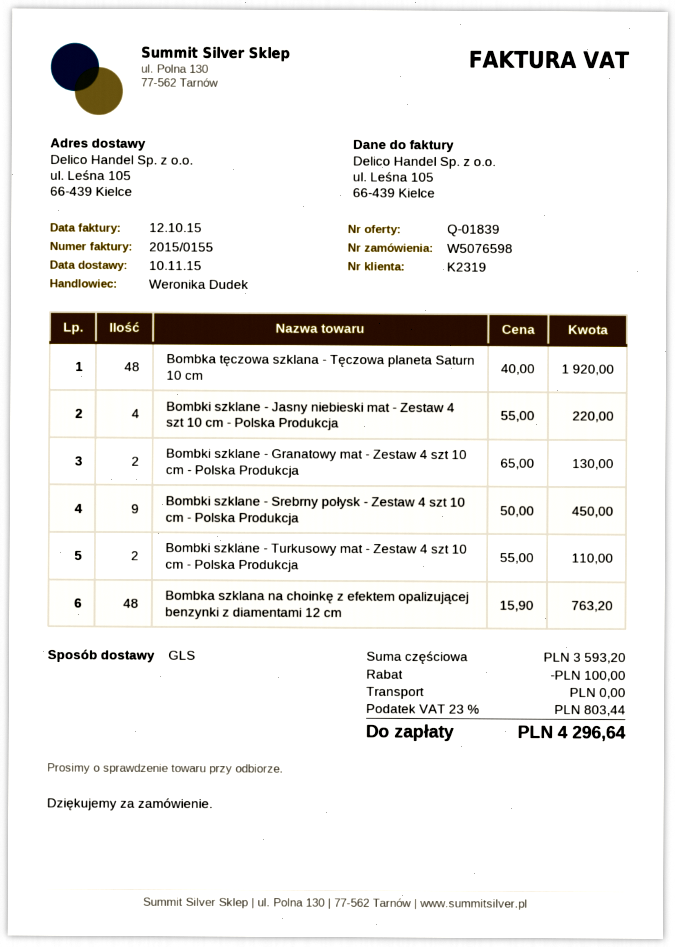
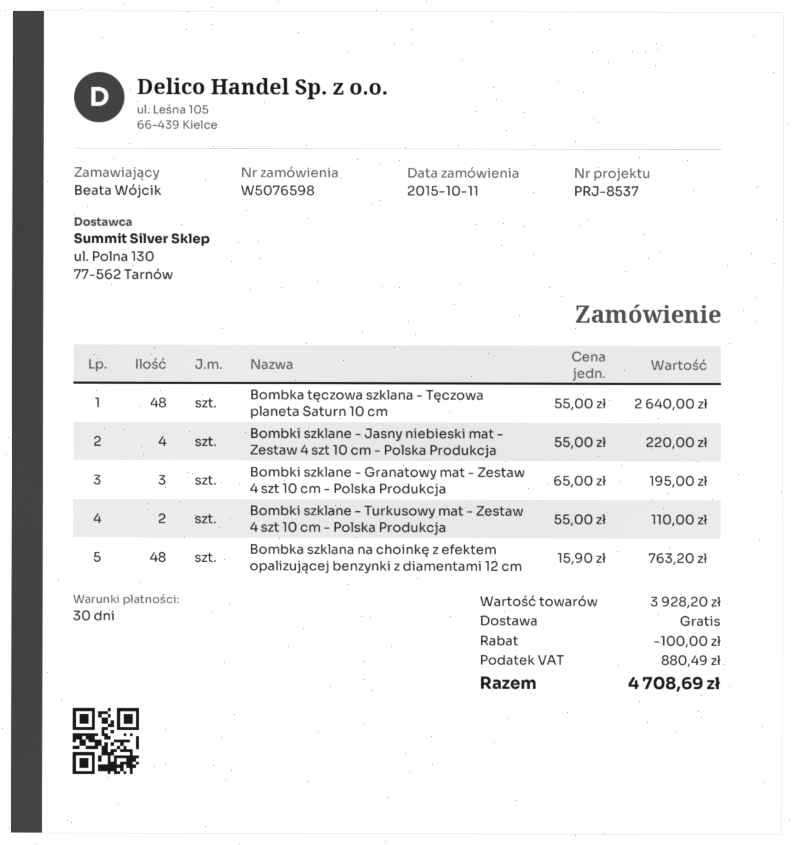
Bombka tęczowa szklana - Tęczowa planeta Saturn 10 cm: 48 x 40.00 = 1920.00 -> 48 x 55.00 = 2640.00
Bombki szklane - Granatowy mat - Zestaw 4 szt 10 cm - Polska Produkcja: 2 x 65.00 = 130.00 -> 3 x 65.00 = 195.00
Bombki szklane - Srebrny połysk - Zestaw 4 szt 10 cm - Polska Produkcja: 9 x 50.00 = 450.00 -> none
subtotal: 3593.20 -> 3928.20
tax: 803.44 -> 880.49
total: 4296.64 -> 4708.69

